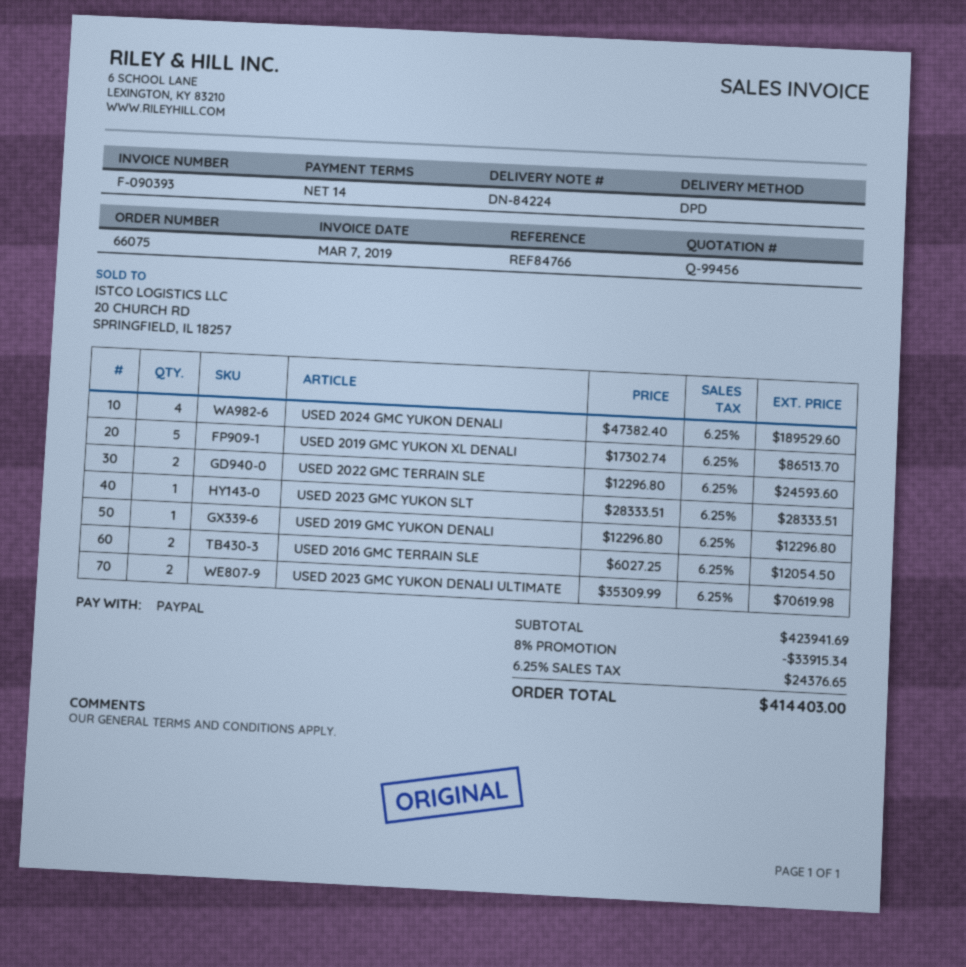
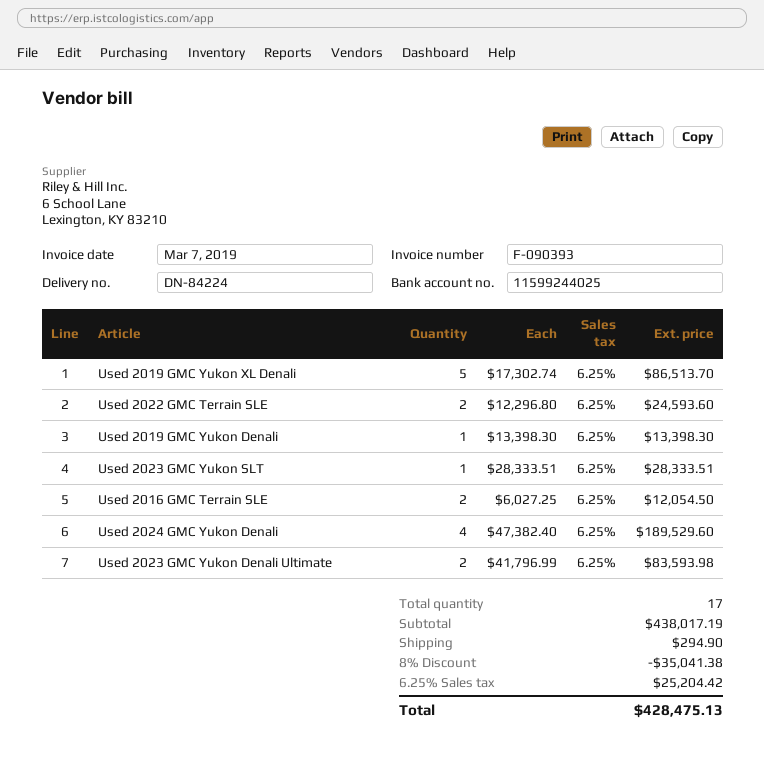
USED 2019 GMC YUKON DENALI: 1 x 12296.80 = 12296.80 -> 1 x 13398.30 = 13398.30
USED 2023 GMC YUKON DENALI ULTIMATE: 2 x 35309.99 = 70619.98 -> 2 x 41796.99 = 83593.98
subtotal: 423941.69 -> 438017.19
discount: 8% = 33915.34 -> 8% = 35041.38
shipping: none -> 294.90
tax: 6.25% = 24376.65 -> 6.25% = 25204.42
total: 414403.00 -> 428475.13

